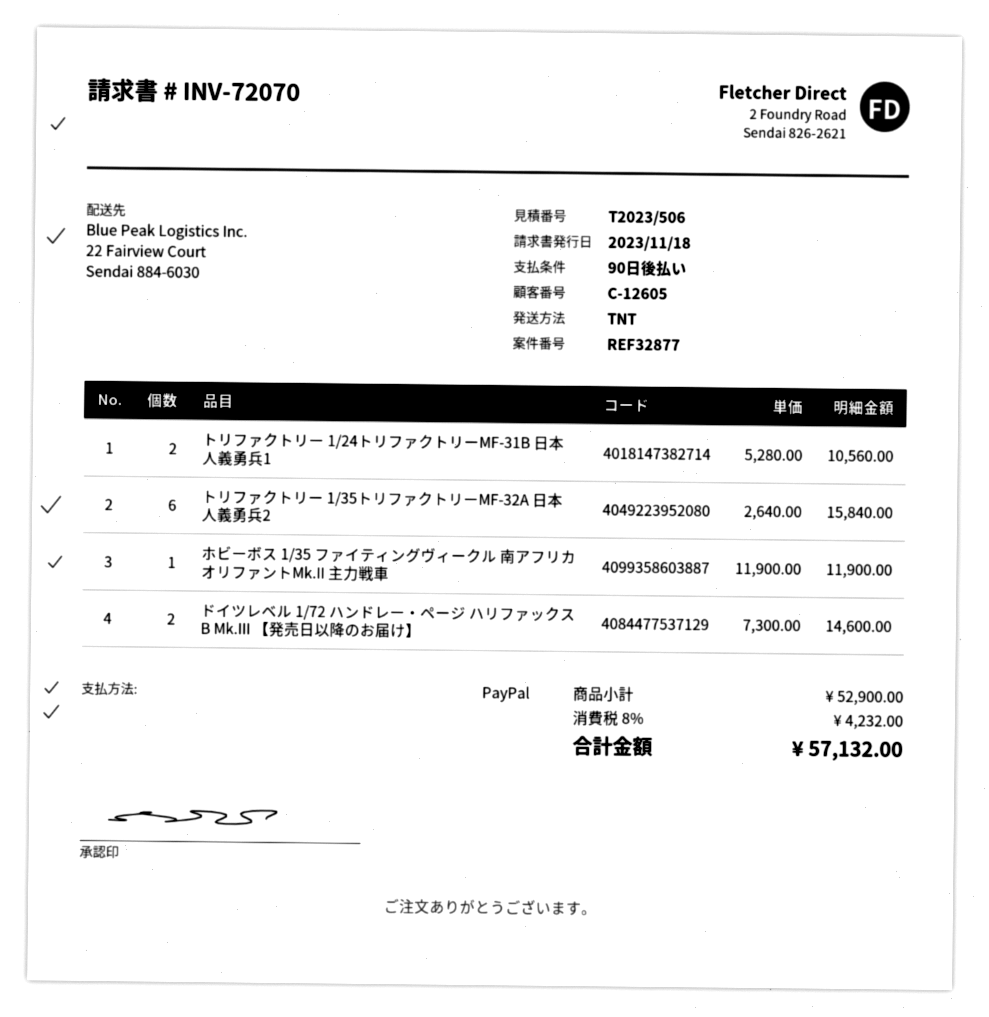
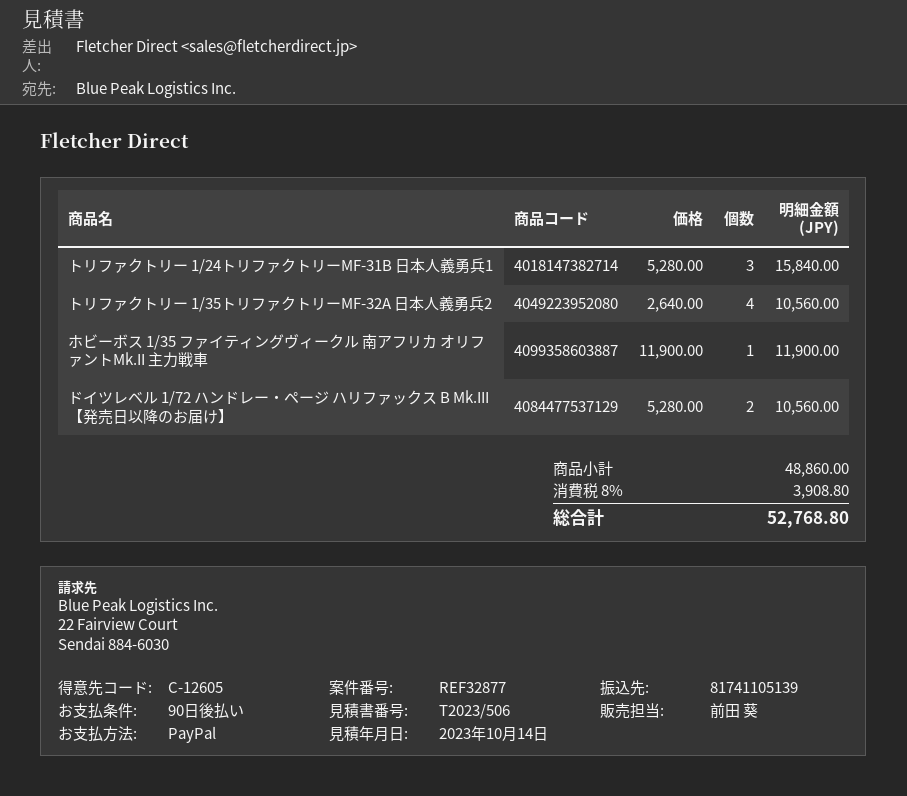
トリファクトリー 1/24トリファクトリーMF-31B 日本人義勇兵1: 2 x 5280.00 = 10560.00 -> 3 x 5280.00 = 15840.00
トリファクトリー 1/35トリファクトリーMF-32A 日本人義勇兵2: 6 x 2640.00 = 15840.00 -> 4 x 2640.00 = 10560.00
ドイツレベル 1/72 ハンドレー・ページ ハリファックス B Mk.III 【発売日以降のお届け】: 2 x 7300.00 = 14600.00 -> 2 x 5280.00 = 10560.00
subtotal: 52900.00 -> 48860.00
tax: 8% = 4232.00 -> 8% = 3908.80
total: 57132.00 -> 52768.80

